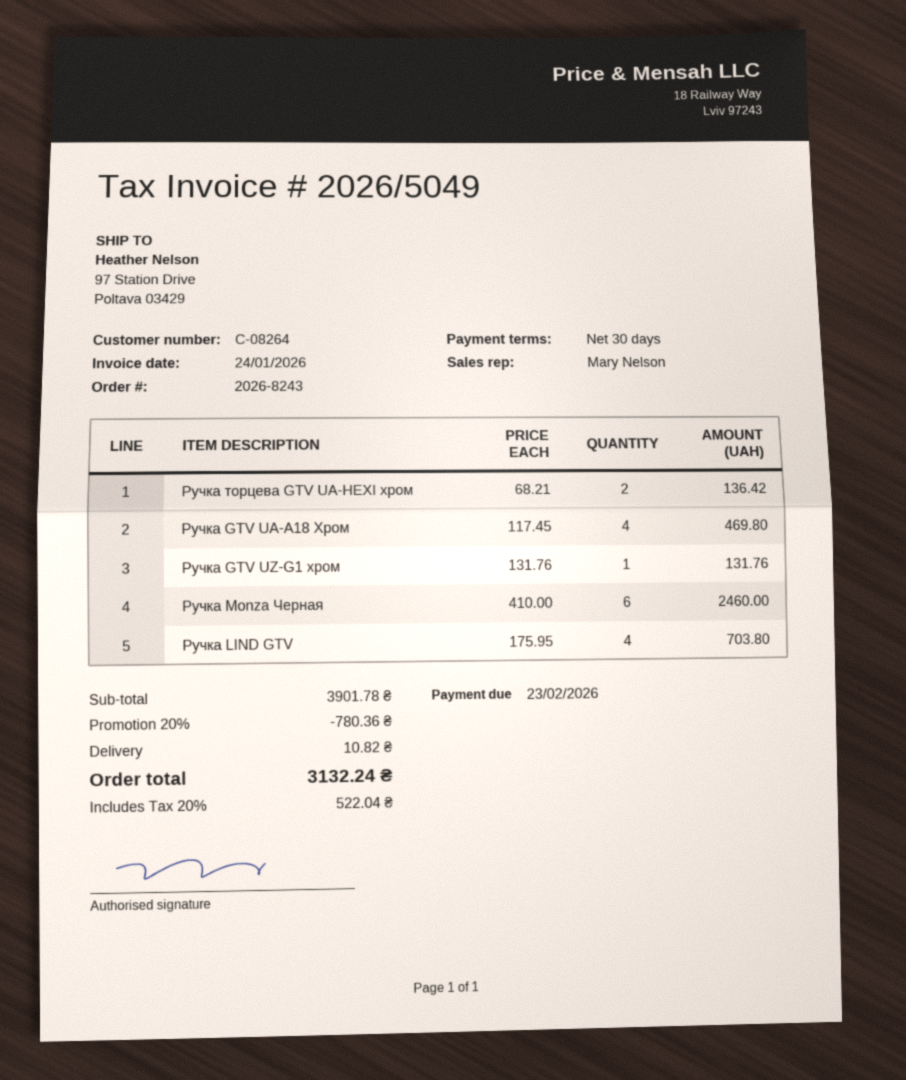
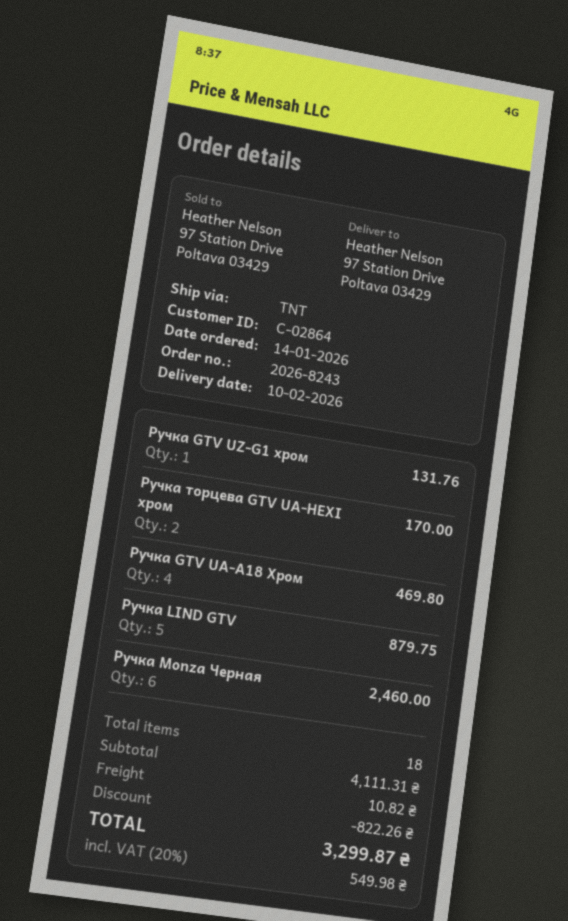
customer number: C-08264 -> C-02864
Ручка торцева GTV UA-HEXI хром: 2 for 136.42 -> 2 for 170.00
Ручка LIND GTV: 4 for 703.80 -> 5 for 879.75
subtotal: 3901.78 -> 4111.31
discount: 780.36 -> 822.26
tax: 20% = 522.04 -> 20% = 549.98
total: 3132.24 -> 3299.87

